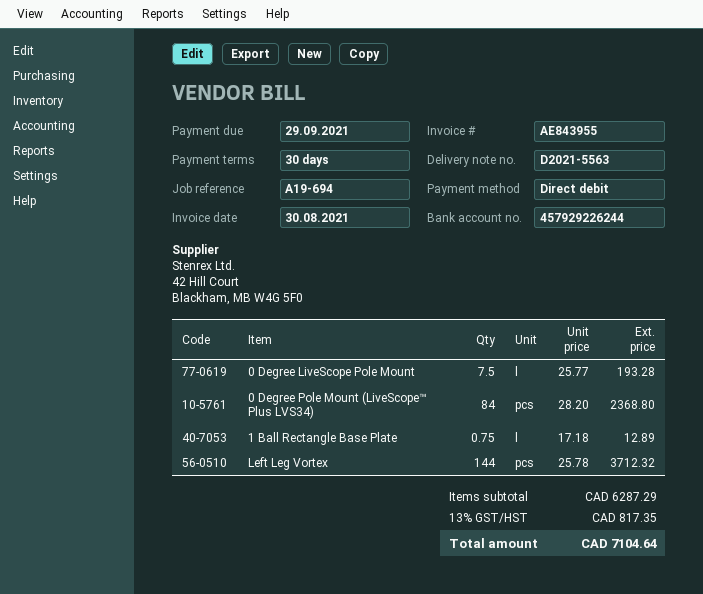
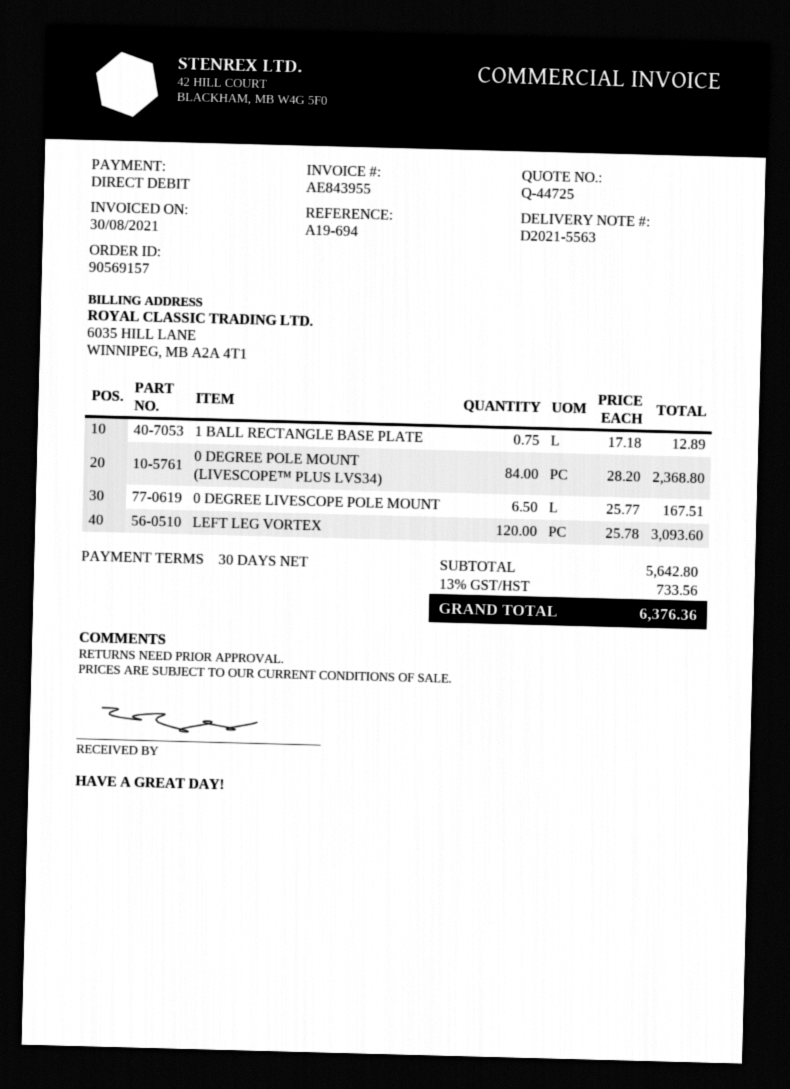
0 Degree LiveScope Pole Mount: 7.5 x 25.77 = 193.28 -> 6.5 x 25.77 = 167.51
Left Leg Vortex: 144 x 25.78 = 3712.32 -> 120 x 25.78 = 3093.60
subtotal: 6287.29 -> 5642.80
tax: 13% = 817.35 -> 13% = 733.56
total: 7104.64 -> 6376.36

